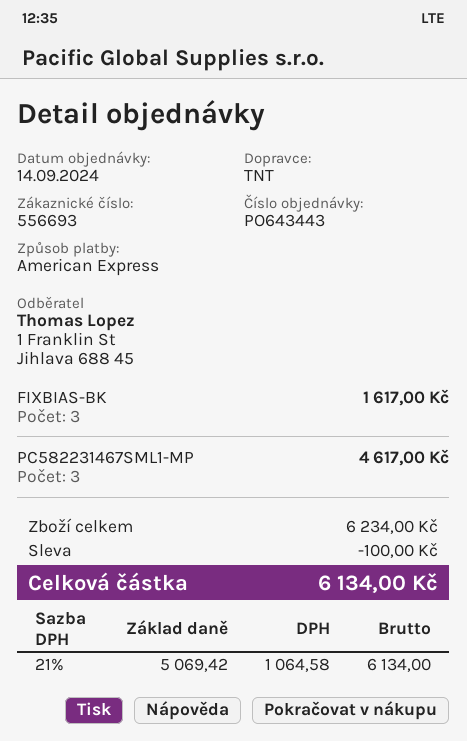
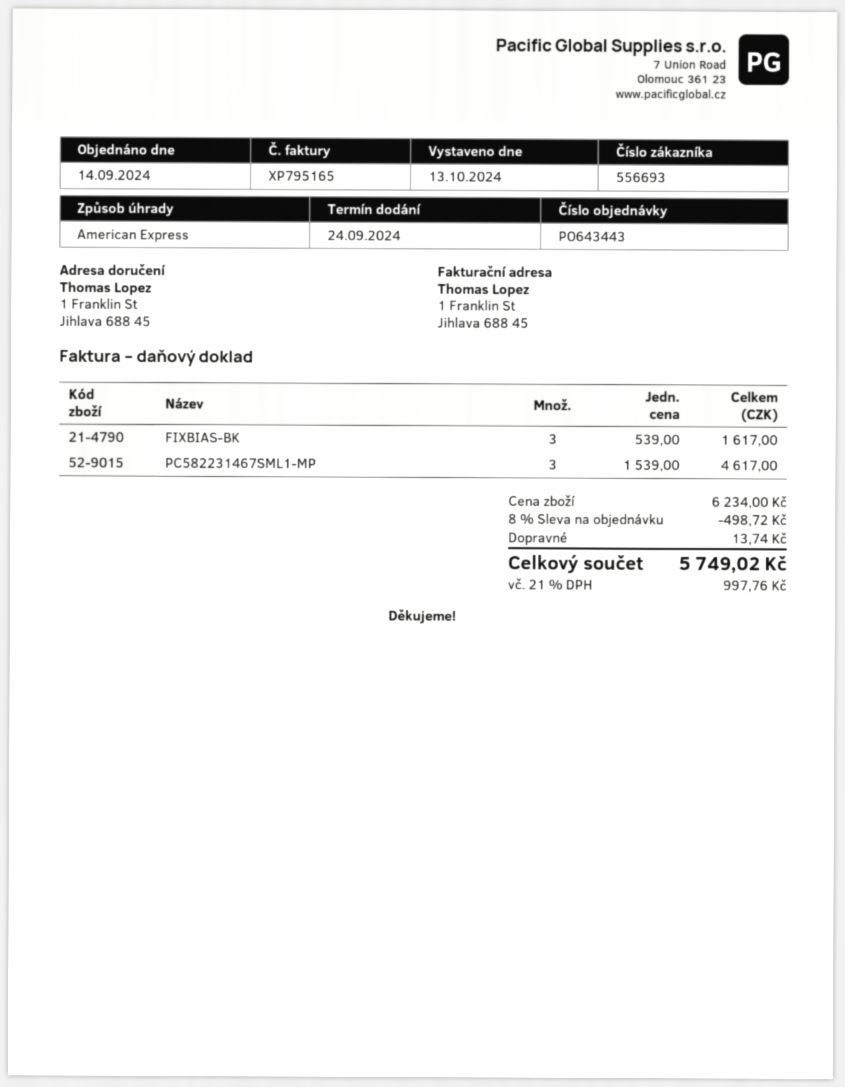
discount: 100.00 -> 498.72
shipping: none -> 13.74
tax: 21% = 1064.58 -> 21% = 997.76
total: 6134.00 -> 5749.02

